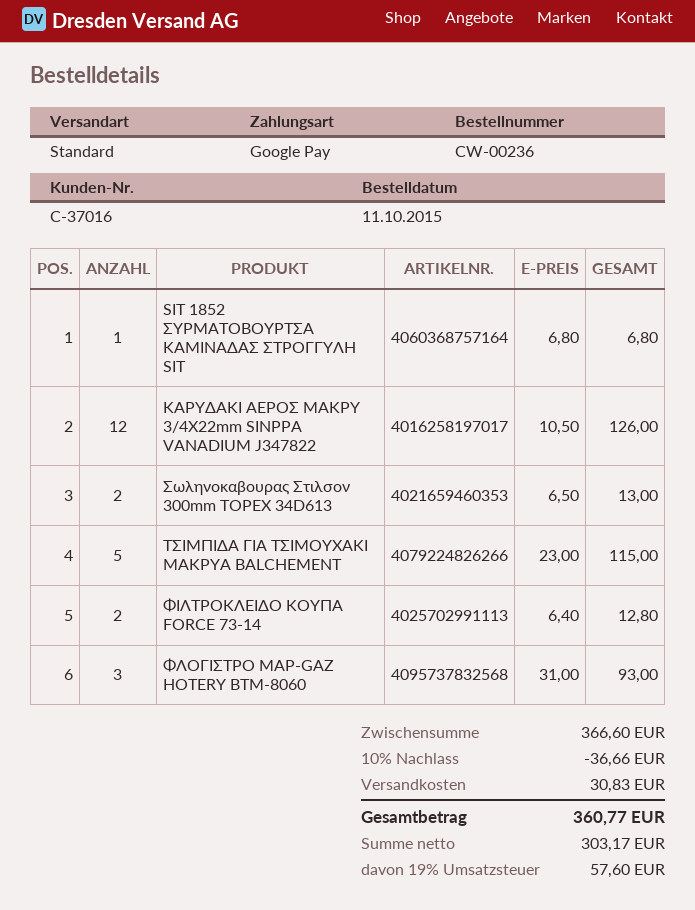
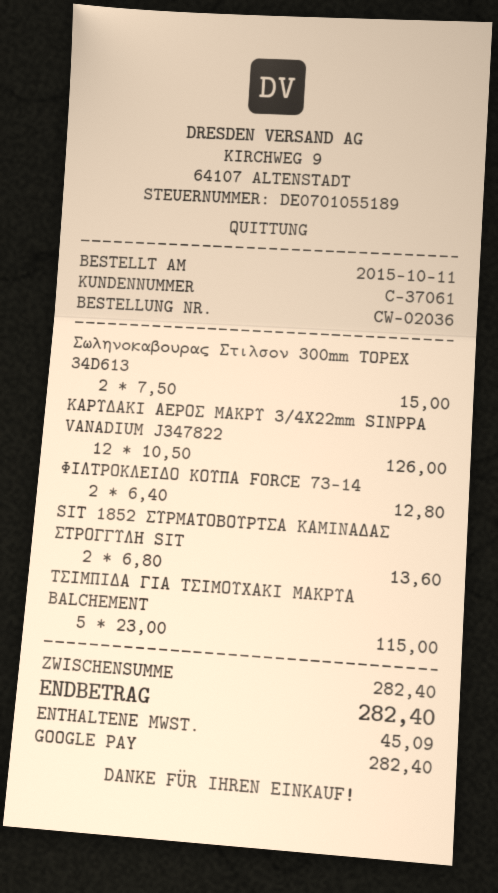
order number: CW-00236 -> CW-02036
customer number: C-37016 -> C-37061
SIT 1852 ΣΥΡΜΑΤΟΒΟΥΡΤΣΑ ΚΑΜΙΝΑΔΑΣ ΣΤΡΟΓΓΥΛΗ SIT: 1 x 6.80 = 6.80 -> 2 x 6.80 = 13.60
Σωληνοκαβουρας Στιλσον 300mm TOPEX 34D613: 2 x 6.50 = 13.00 -> 2 x 7.50 = 15.00
ΦΛΟΓΙΣΤΡΟ ΜΑP-GAZ HOTERY BTM-8060: 3 x 31.00 = 93.00 -> none
subtotal: 366.60 -> 282.40
discount: 10% = 36.66 -> none
shipping: 30.83 -> none
tax: 57.60 -> 45.09
total: 360.77 -> 282.40

